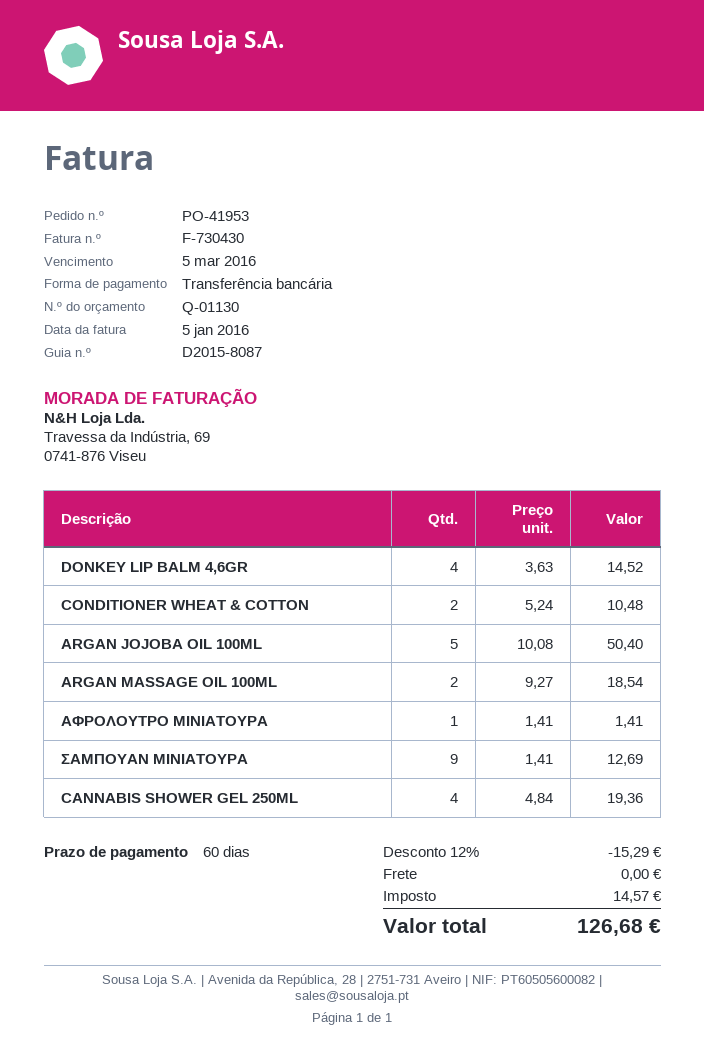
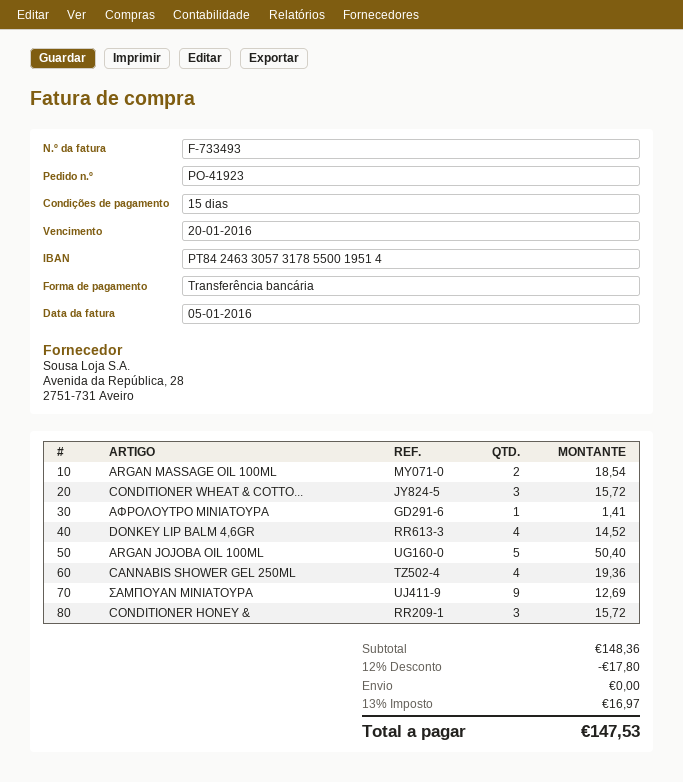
order number: PO-41953 -> PO-41923
invoice number: F-730430 -> F-733493
payment terms: 60 days -> 15 days
due date: 2016-03-05 -> 2016-01-20
CONDITIONER WHEAT & COTTON: 2 for 10.48 -> 3 for 15.72
CONDITIONER HONEY &: none -> 3 for 15.72
discount: 12% = 15.29 -> 12% = 17.80
tax: 14.57 -> 16.97
total: 126.68 -> 147.53

